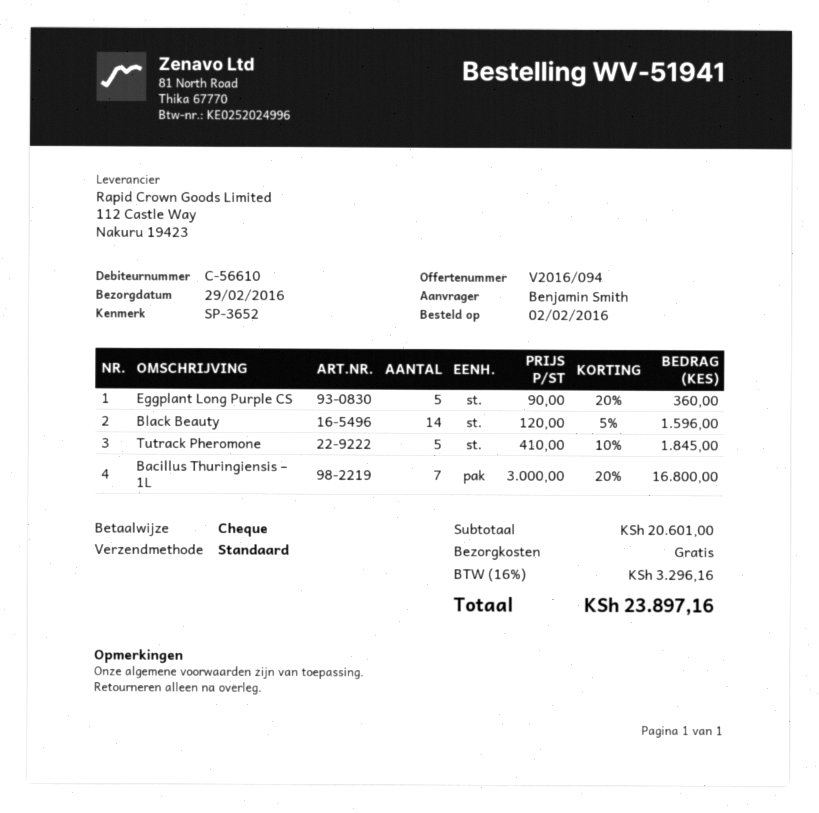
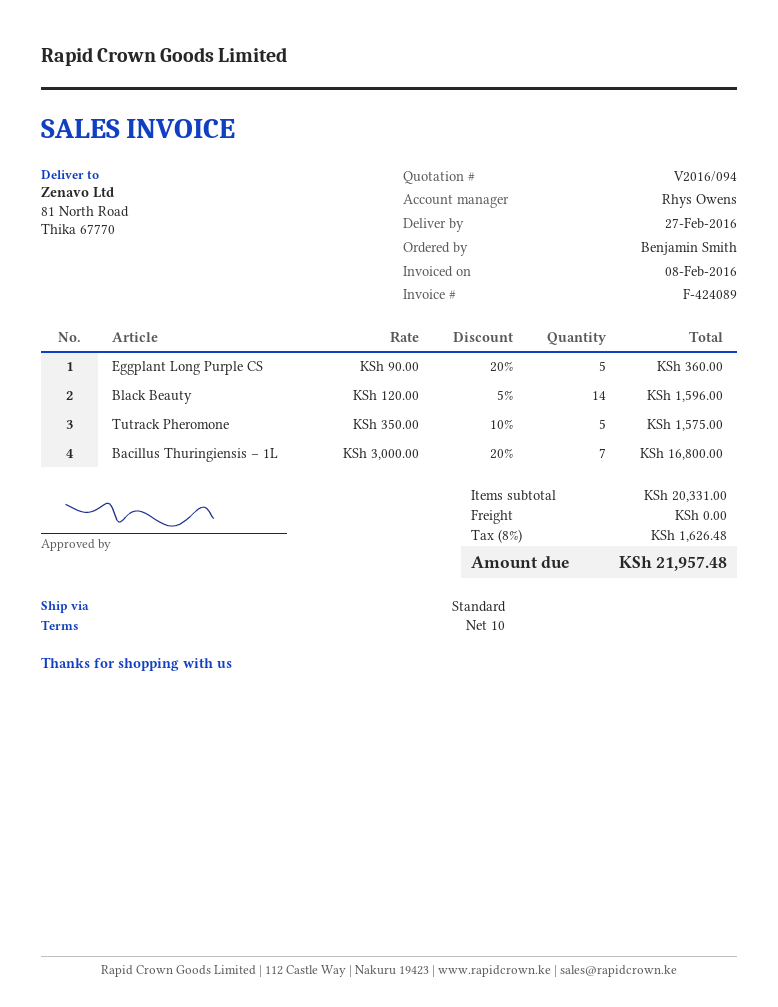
delivery date: 2016-02-29 -> 2016-02-27
Tutrack Pheromone: 5 x 410.00 - 10% = 1845.00 -> 5 x 350.00 - 10% = 1575.00
subtotal: 20601.00 -> 20331.00
tax: 16% = 3296.16 -> 8% = 1626.48
total: 23897.16 -> 21957.48

